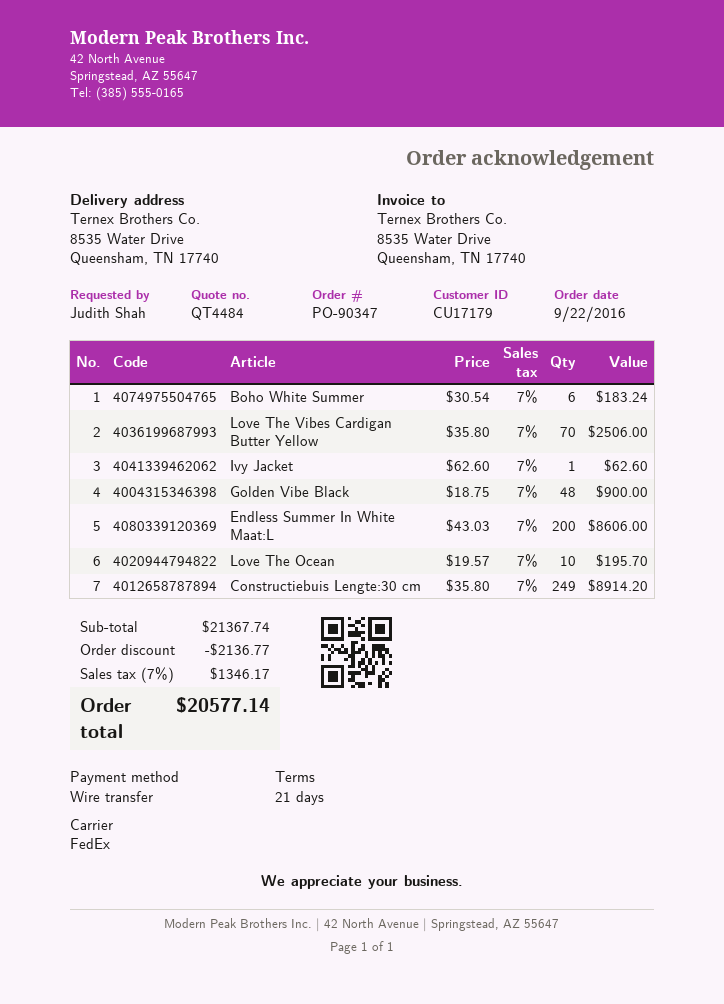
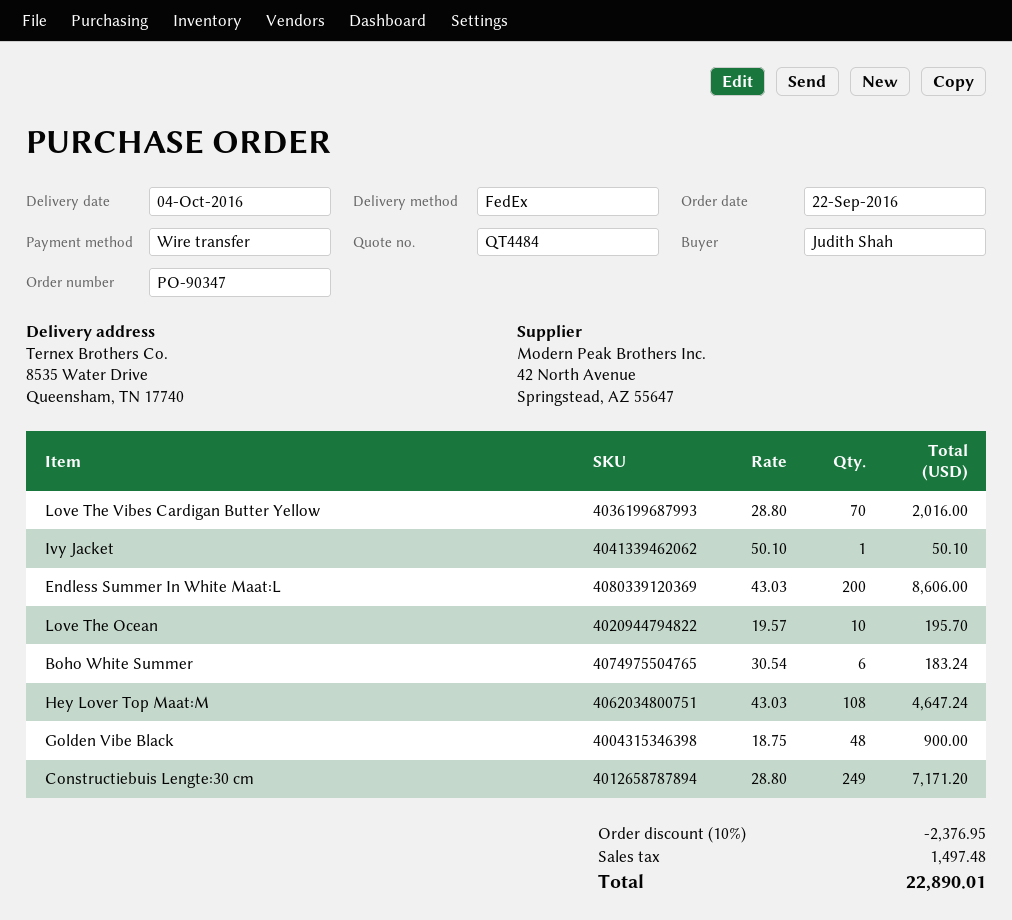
Love The Vibes Cardigan Butter Yellow: 70 x 35.80 = 2506.00 -> 70 x 28.80 = 2016.00
Ivy Jacket: 1 x 62.60 = 62.60 -> 1 x 50.10 = 50.10
Constructiebuis Lengte:30 cm: 249 x 35.80 = 8914.20 -> 249 x 28.80 = 7171.20
Hey Lover Top Maat:M: none -> 108 x 43.03 = 4647.24
discount: 2136.77 -> 2376.95
tax: 1346.17 -> 1497.48
total: 20577.14 -> 22890.01

